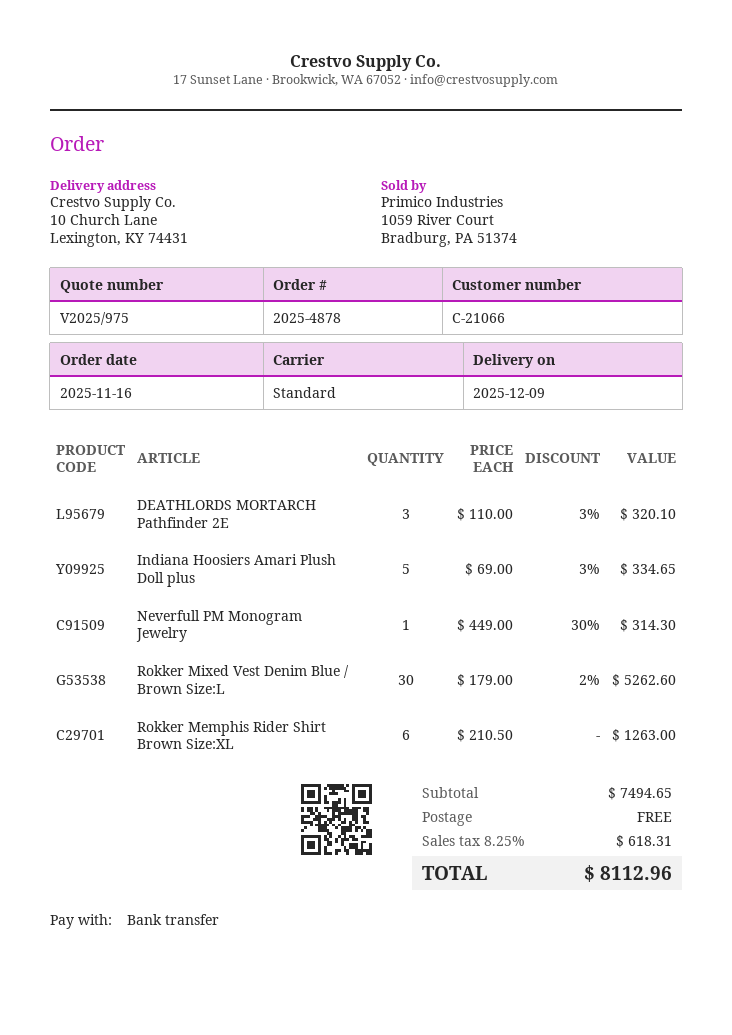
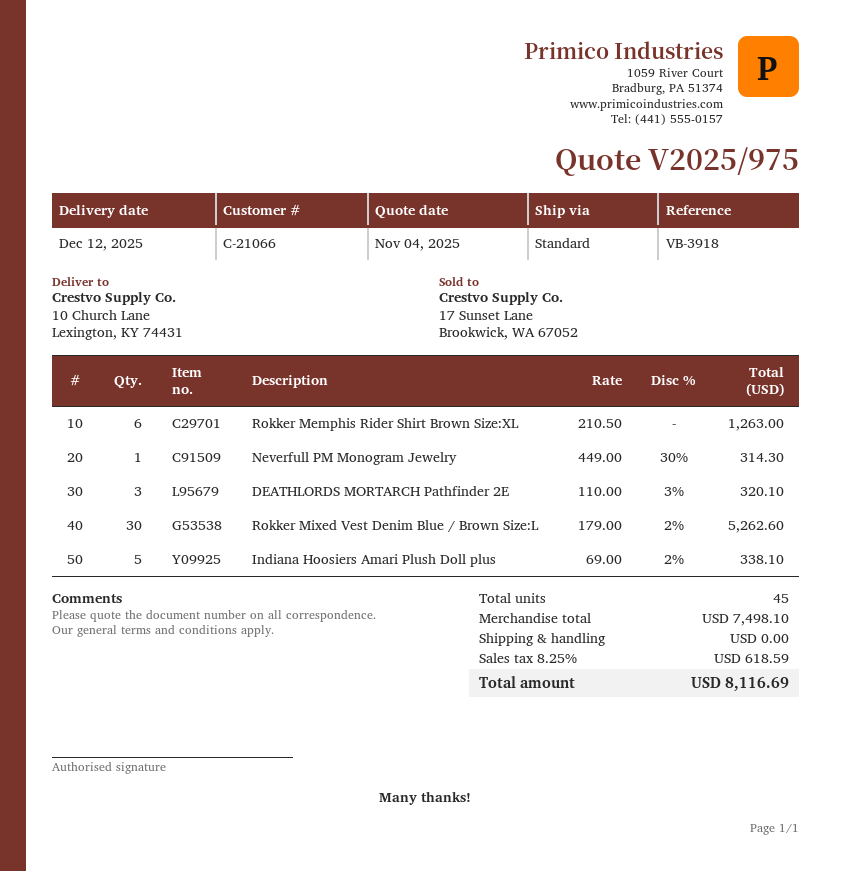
delivery date: 2025-12-09 -> 2025-12-12
Indiana Hoosiers Amari Plush Doll plus: 5 x 69.00 - 3% = 334.65 -> 5 x 69.00 - 2% = 338.10
subtotal: 7494.65 -> 7498.10
tax: 8.25% = 618.31 -> 8.25% = 618.59
total: 8112.96 -> 8116.69

